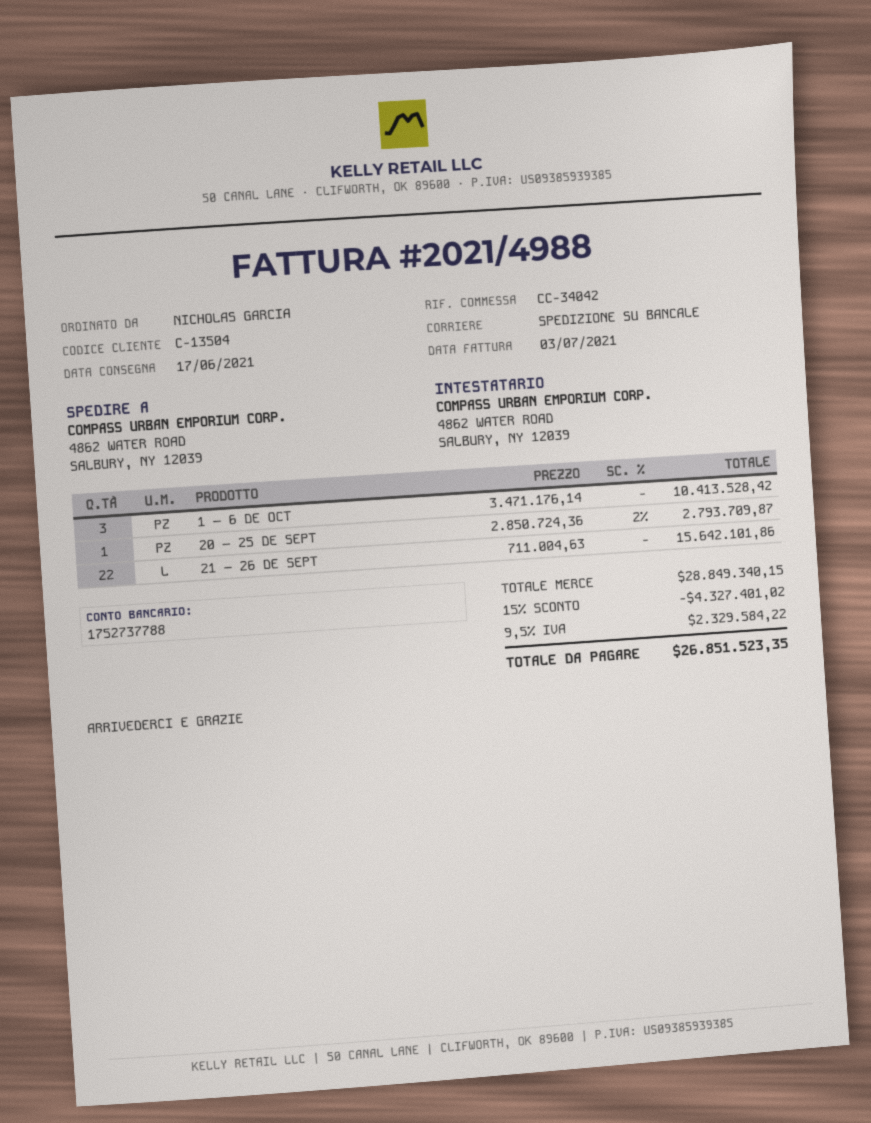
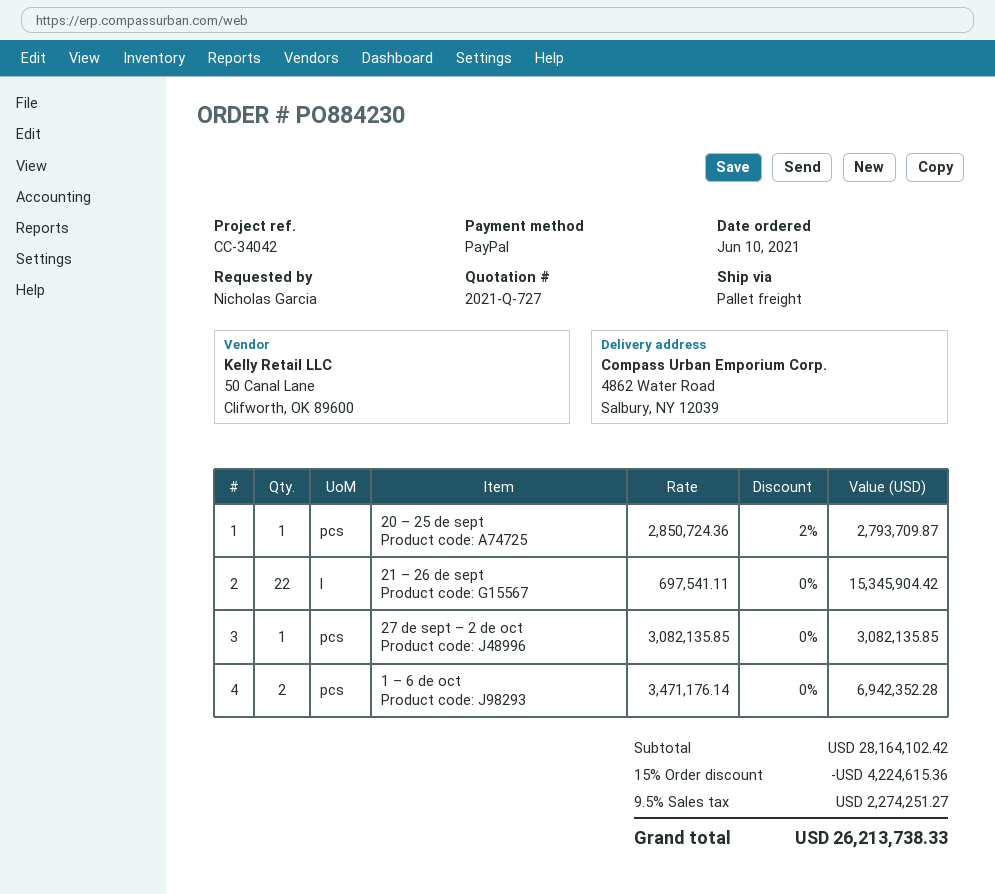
1 – 6 DE OCT: 3 x 3471176.14 = 10413528.42 -> 2 x 3471176.14 = 6942352.28
21 – 26 DE SEPT: 22 x 711004.63 = 15642101.86 -> 22 x 697541.11 = 15345904.42
27 de sept – 2 de oct: none -> 1 x 3082135.85 = 3082135.85
subtotal: 28849340.15 -> 28164102.42
discount: 15% = 4327401.02 -> 15% = 4224615.36
tax: 9.5% = 2329584.22 -> 9.5% = 2274251.27
total: 26851523.35 -> 26213738.33

